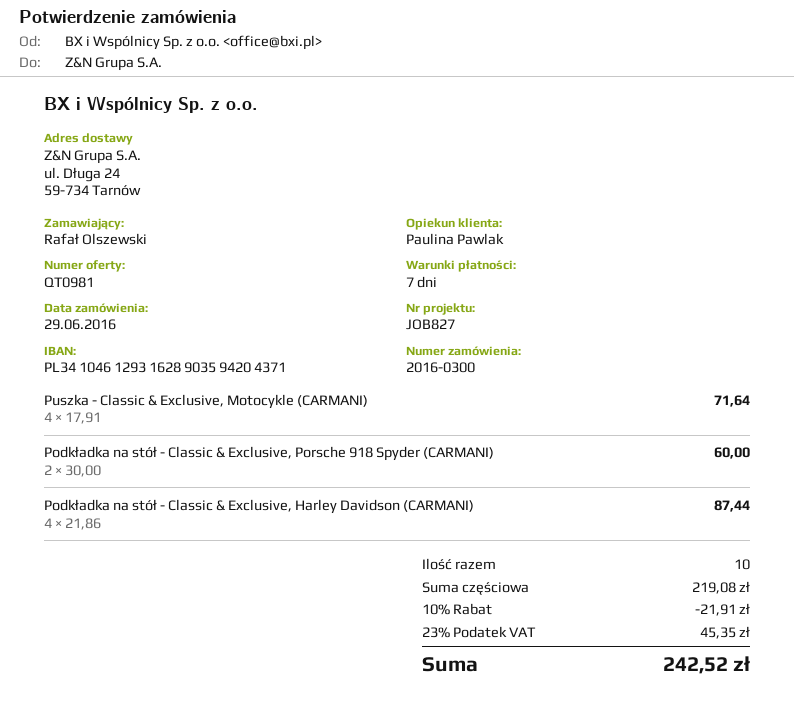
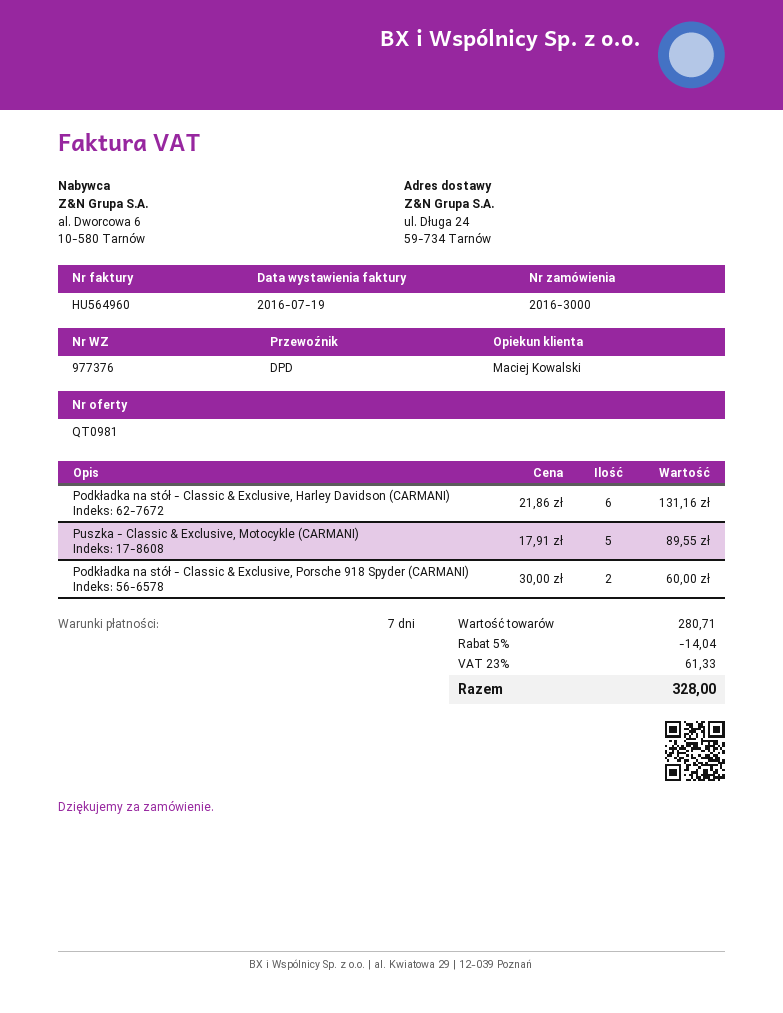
order number: 2016-0300 -> 2016-3000
sales rep: Paulina Pawlak -> Maciej Kowalski
Puszka - Classic & Exclusive, Motocykle (CARMANI): 4 x 17.91 = 71.64 -> 5 x 17.91 = 89.55
Podkładka na stół - Classic & Exclusive, Harley Davidson (CARMANI): 4 x 21.86 = 87.44 -> 6 x 21.86 = 131.16
subtotal: 219.08 -> 280.71
discount: 10% = 21.91 -> 5% = 14.04
tax: 23% = 45.35 -> 23% = 61.33
total: 242.52 -> 328.00

